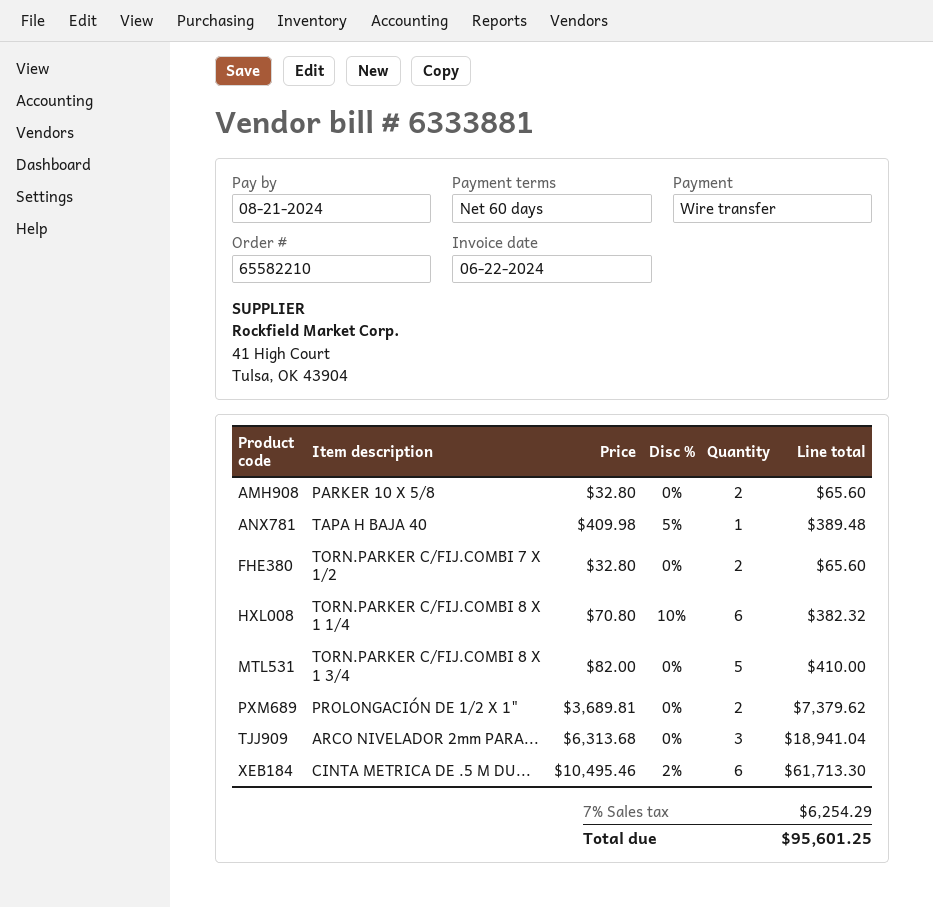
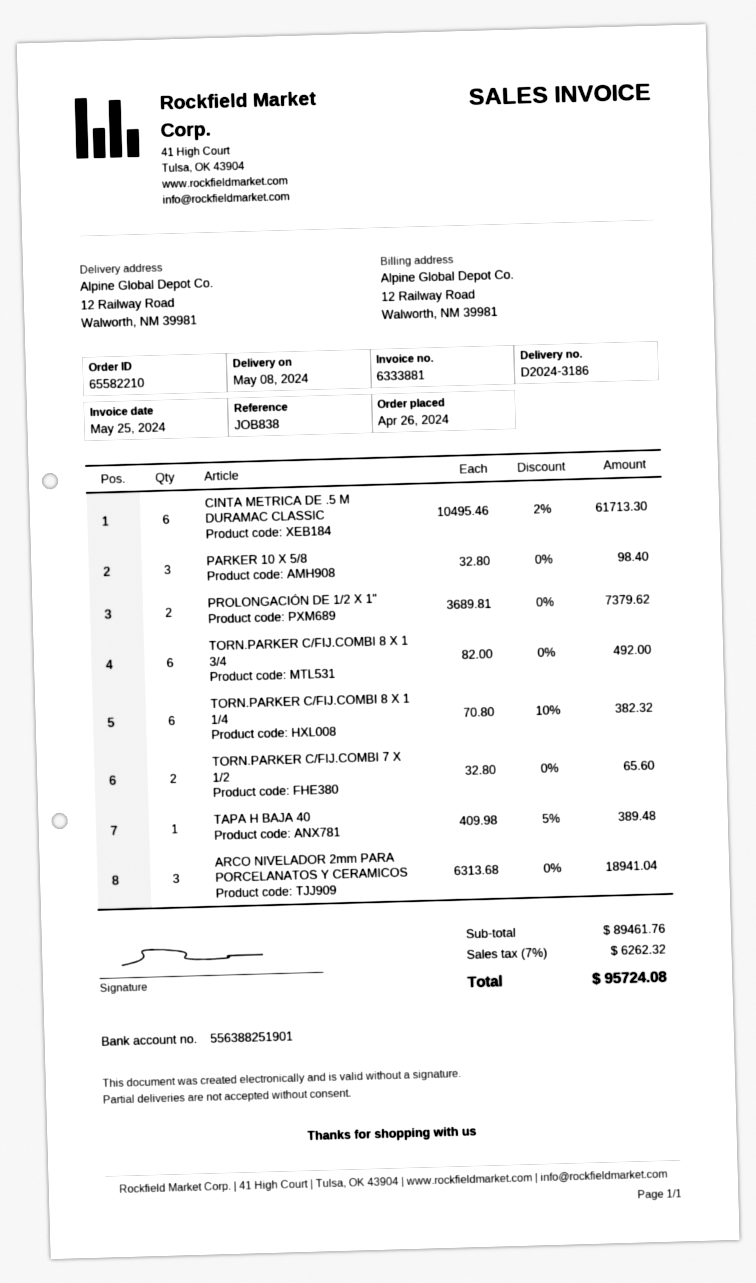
invoice date: 2024-06-22 -> 2024-05-25
PARKER 10 X 5/8: 2 x 32.80 = 65.60 -> 3 x 32.80 = 98.40
TORN.PARKER C/FIJ.COMBI 8 X 1 3/4: 5 x 82.00 = 410.00 -> 6 x 82.00 = 492.00
tax: 7% = 6254.29 -> 7% = 6262.32
total: 95601.25 -> 95724.08

